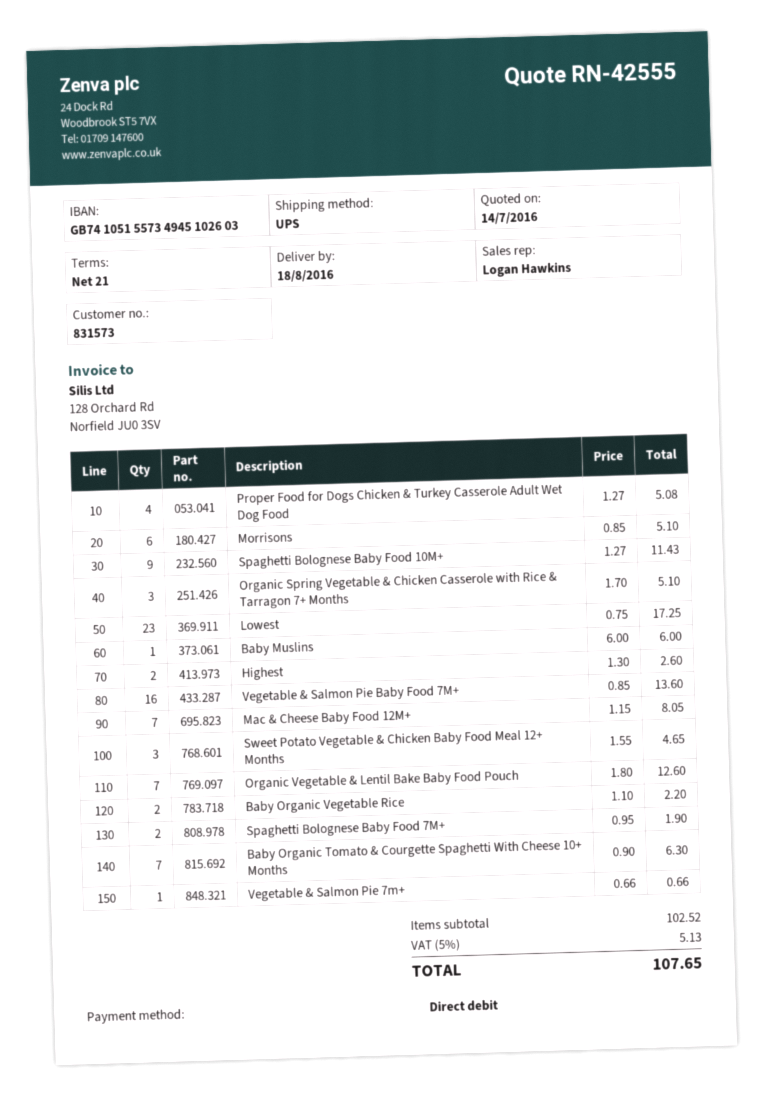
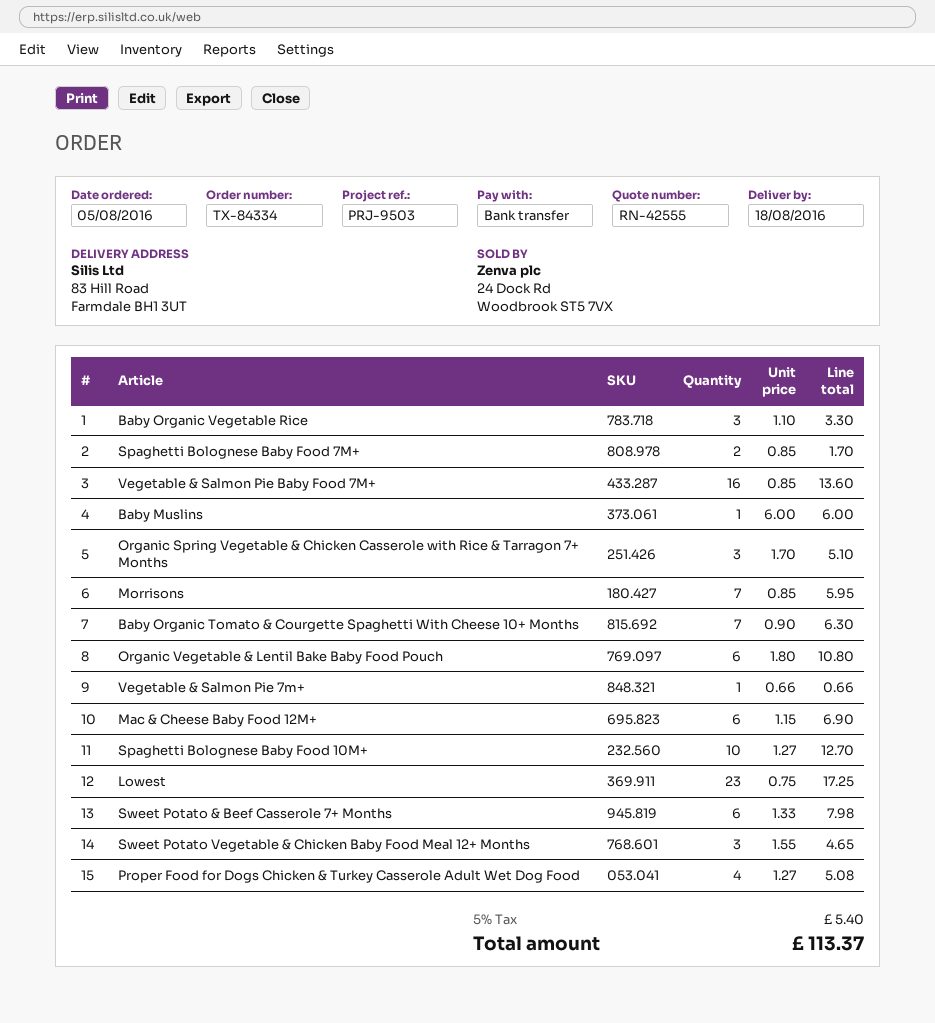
payment method: direct debit -> bank transfer
Morrisons: 6 x 0.85 = 5.10 -> 7 x 0.85 = 5.95
Spaghetti Bolognese Baby Food 10M+: 9 x 1.27 = 11.43 -> 10 x 1.27 = 12.70
Highest: 2 x 1.30 = 2.60 -> none
Mac & Cheese Baby Food 12M+: 7 x 1.15 = 8.05 -> 6 x 1.15 = 6.90
Organic Vegetable & Lentil Bake Baby Food Pouch: 7 x 1.80 = 12.60 -> 6 x 1.80 = 10.80
Baby Organic Vegetable Rice: 2 x 1.10 = 2.20 -> 3 x 1.10 = 3.30
Spaghetti Bolognese Baby Food 7M+: 2 x 0.95 = 1.90 -> 2 x 0.85 = 1.70
Sweet Potato & Beef Casserole 7+ Months: none -> 6 x 1.33 = 7.98
tax: 5% = 5.13 -> 5% = 5.40
total: 107.65 -> 113.37

